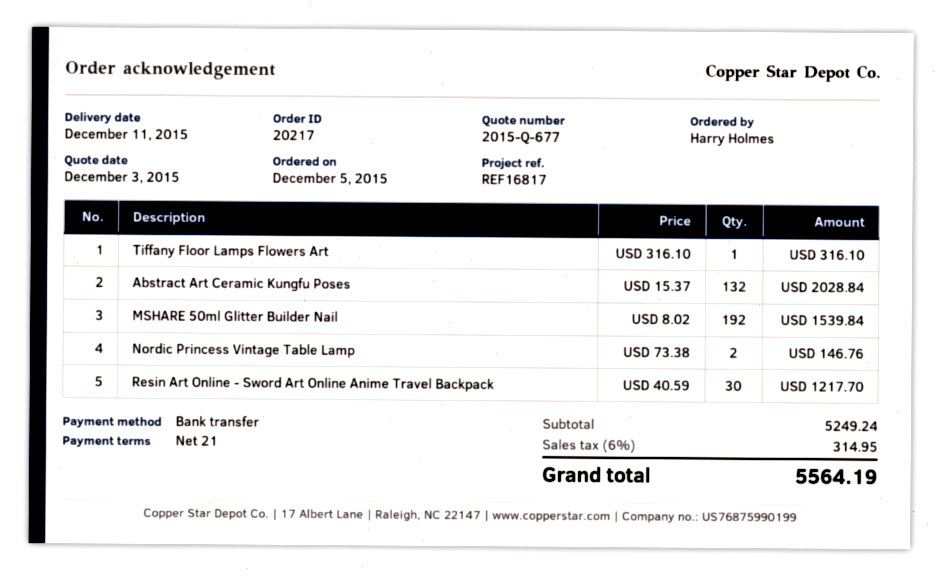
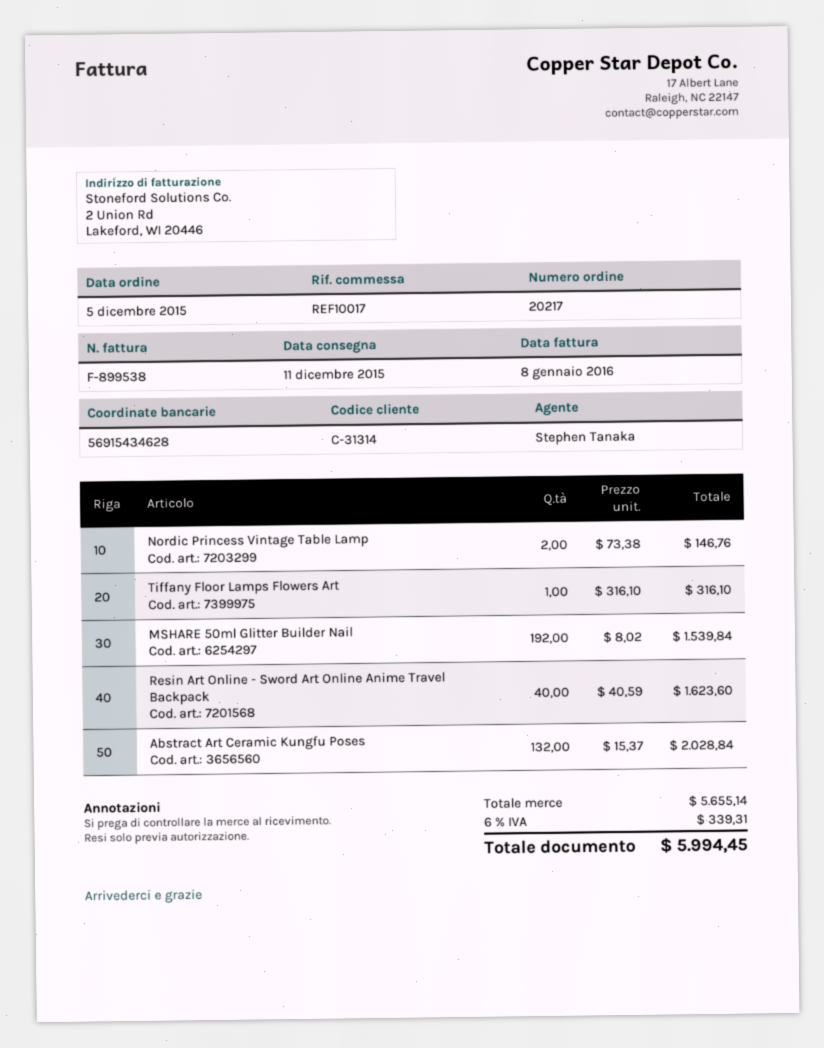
reference: REF16817 -> REF10017
Resin Art Online - Sword Art Online Anime Travel Backpack: 30 x 40.59 = 1217.70 -> 40 x 40.59 = 1623.60
subtotal: 5249.24 -> 5655.14
tax: 6% = 314.95 -> 6% = 339.31
total: 5564.19 -> 5994.45

